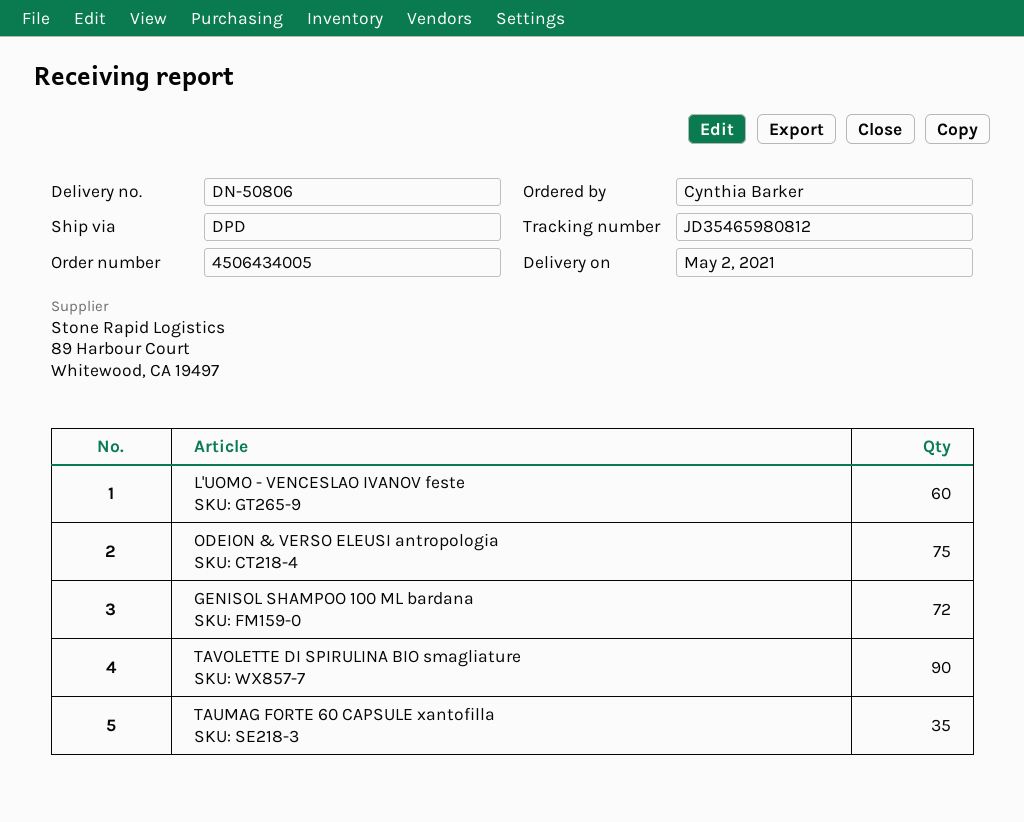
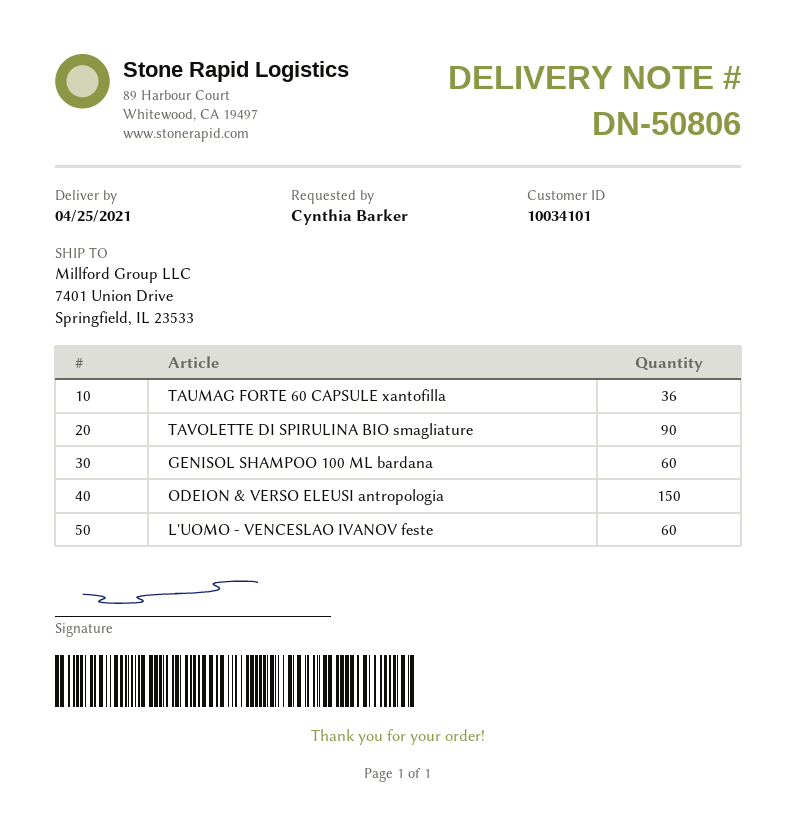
delivery date: 2021-05-02 -> 2021-04-25
ODEION & VERSO ELEUSI antropologia: 75 -> 150
GENISOL SHAMPOO 100 ML bardana: 72 -> 60
TAUMAG FORTE 60 CAPSULE xantofilla: 35 -> 36

